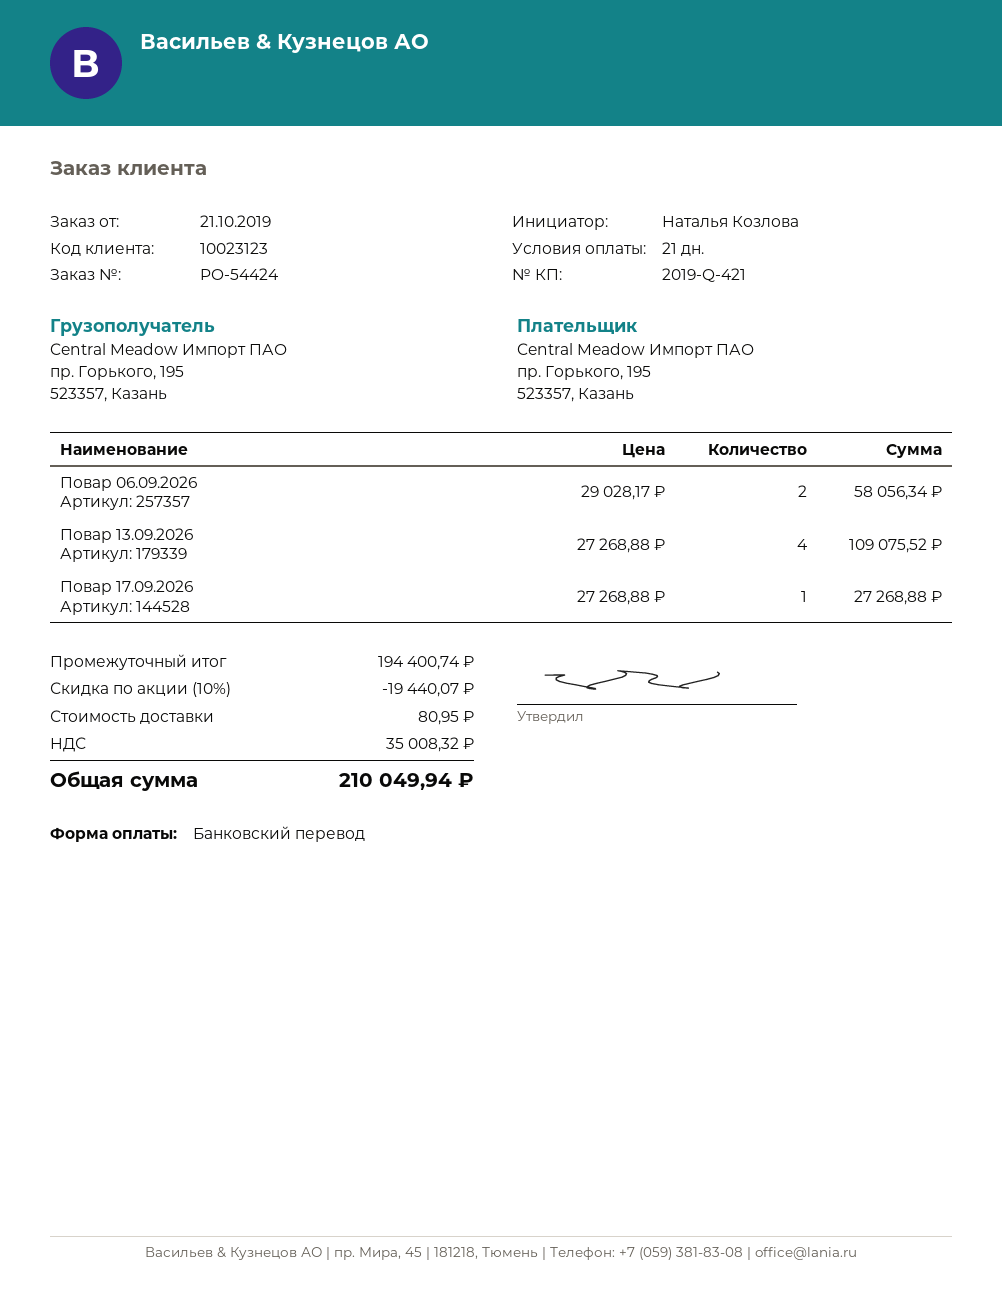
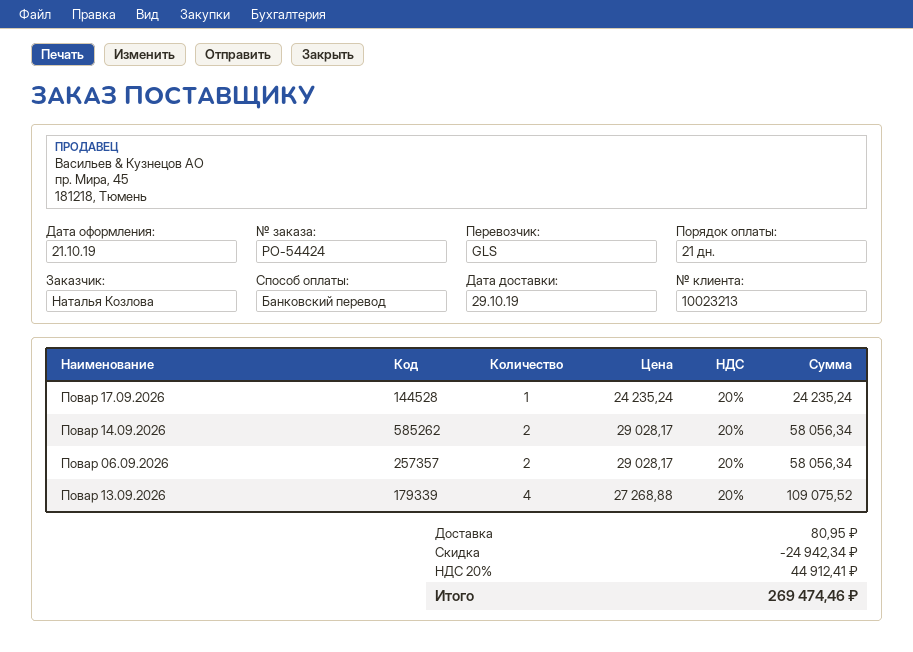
customer number: 10023123 -> 10023213
Повар 17.09.2026: 1 x 27268.88 = 27268.88 -> 1 x 24235.24 = 24235.24
Повар 14.09.2026: none -> 2 x 29028.17 = 58056.34
discount: 19440.07 -> 24942.34
tax: 35008.32 -> 44912.41
total: 210049.94 -> 269474.46

